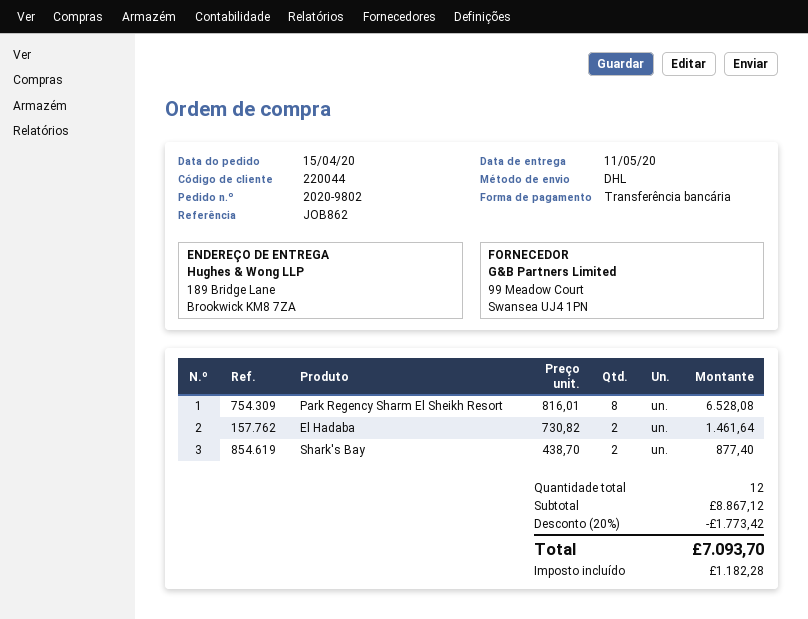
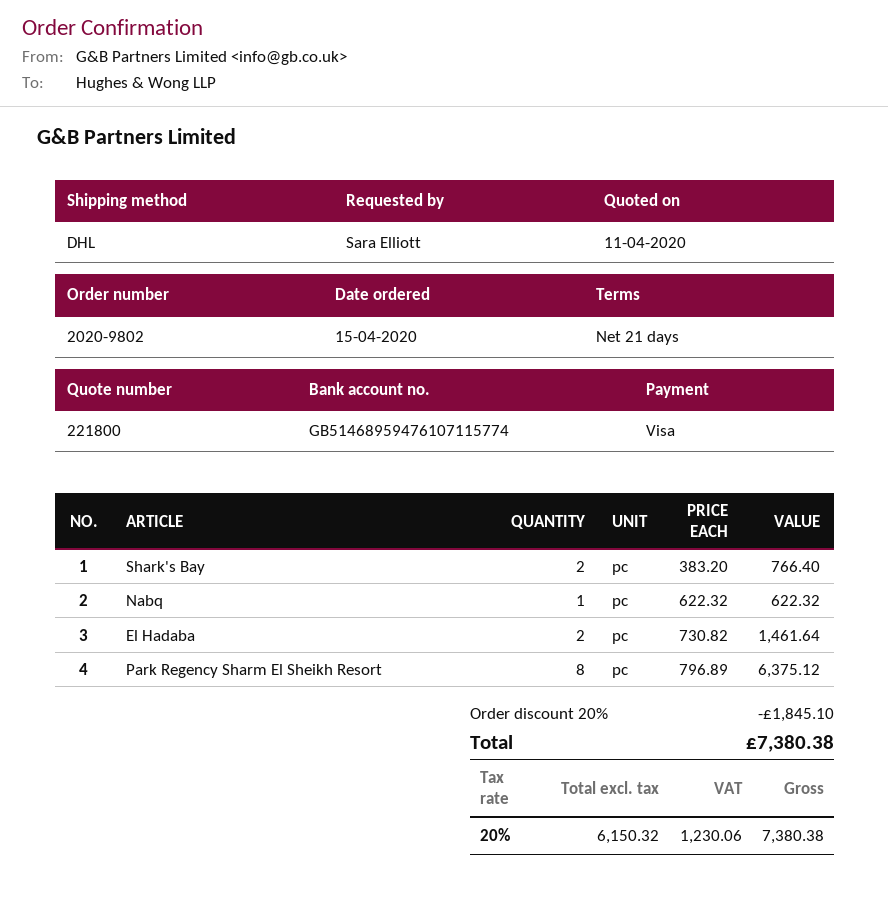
payment method: bank transfer -> Visa
Park Regency Sharm El Sheikh Resort: 8 x 816.01 = 6528.08 -> 8 x 796.89 = 6375.12
Shark's Bay: 2 x 438.70 = 877.40 -> 2 x 383.20 = 766.40
Nabq: none -> 1 x 622.32 = 622.32
discount: 20% = 1773.42 -> 20% = 1845.10
tax: 1182.28 -> 1230.06
total: 7093.70 -> 7380.38

